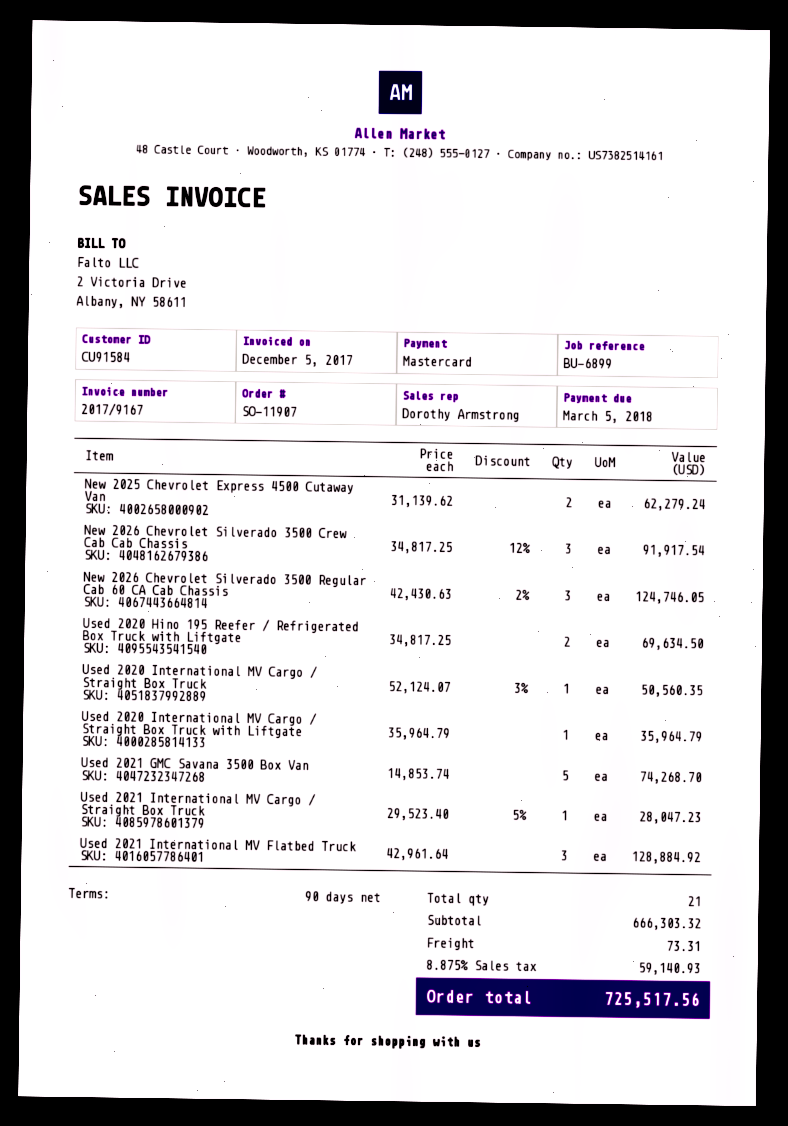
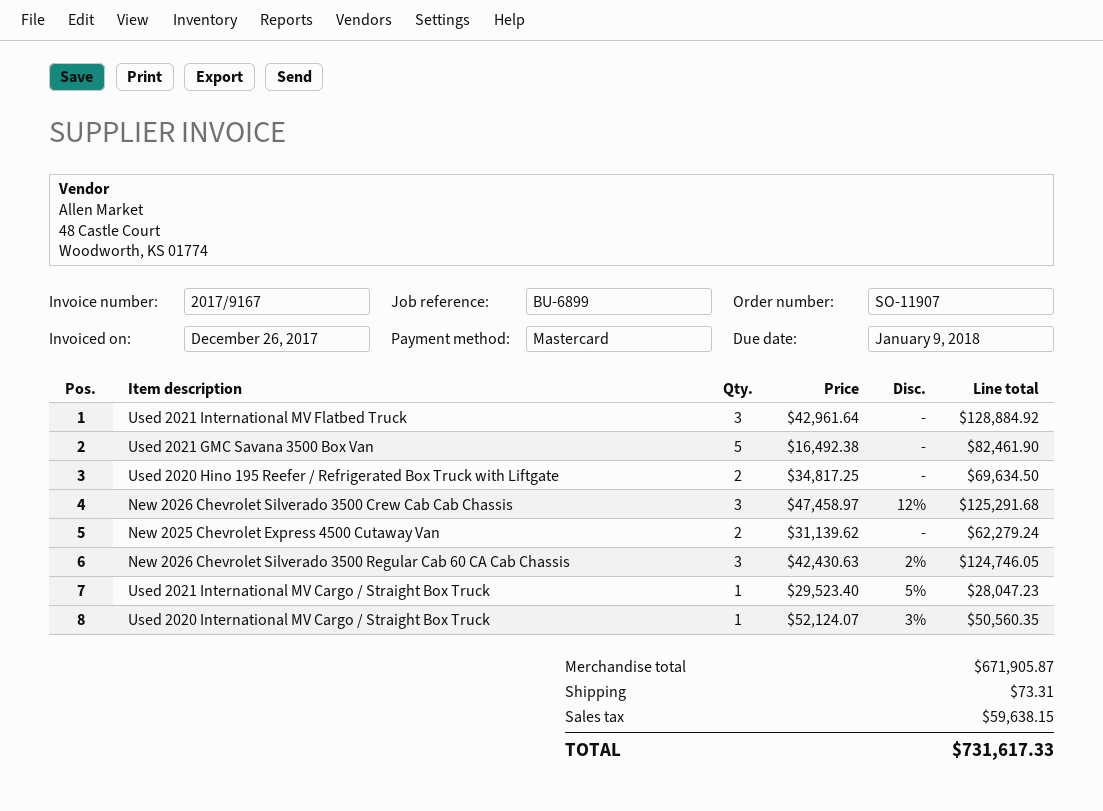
invoice date: 2017-12-05 -> 2017-12-26
due date: 2018-03-05 -> 2018-01-09
New 2026 Chevrolet Silverado 3500 Crew Cab Cab Chassis: 3 x 34817.25 - 12% = 91917.54 -> 3 x 47458.97 - 12% = 125291.68
Used 2020 International MV Cargo / Straight Box Truck with Liftgate: 1 x 35964.79 = 35964.79 -> none
Used 2021 GMC Savana 3500 Box Van: 5 x 14853.74 = 74268.70 -> 5 x 16492.38 = 82461.90
subtotal: 666303.32 -> 671905.87
tax: 59140.93 -> 59638.15
total: 725517.56 -> 731617.33

